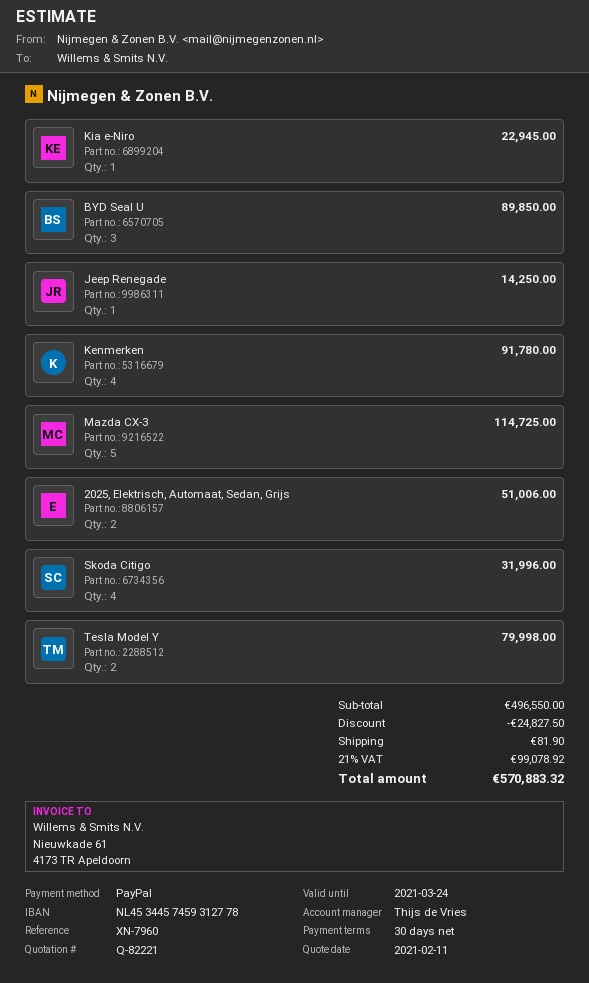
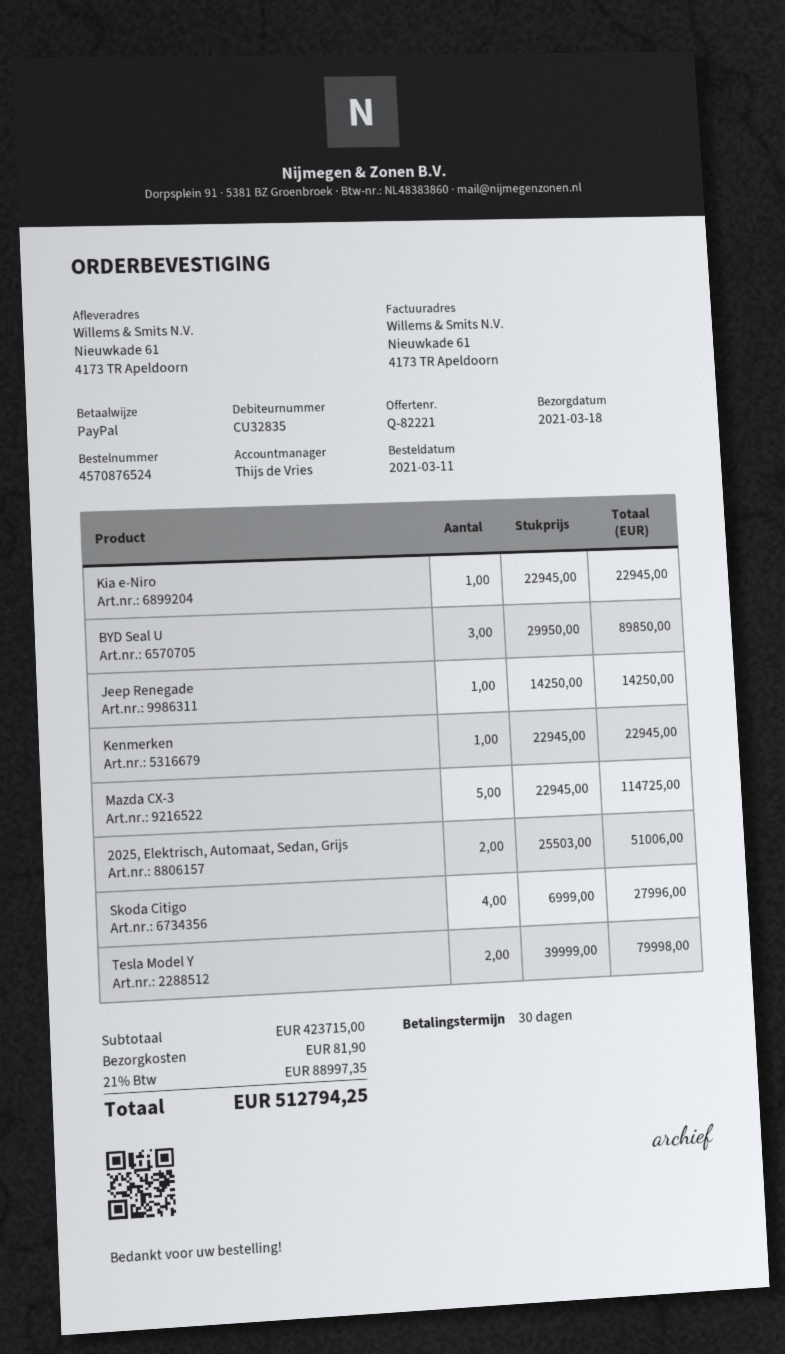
Kenmerken: 4 for 91780.00 -> 1 for 22945.00
Skoda Citigo: 4 for 31996.00 -> 4 for 27996.00
subtotal: 496550.00 -> 423715.00
discount: 24827.50 -> none
tax: 21% = 99078.92 -> 21% = 88997.35
total: 570883.32 -> 512794.25

